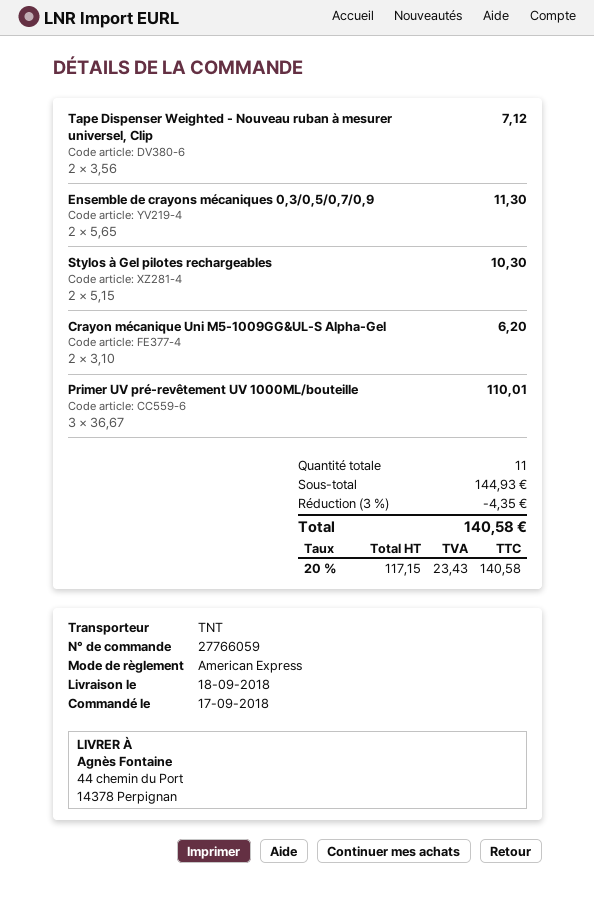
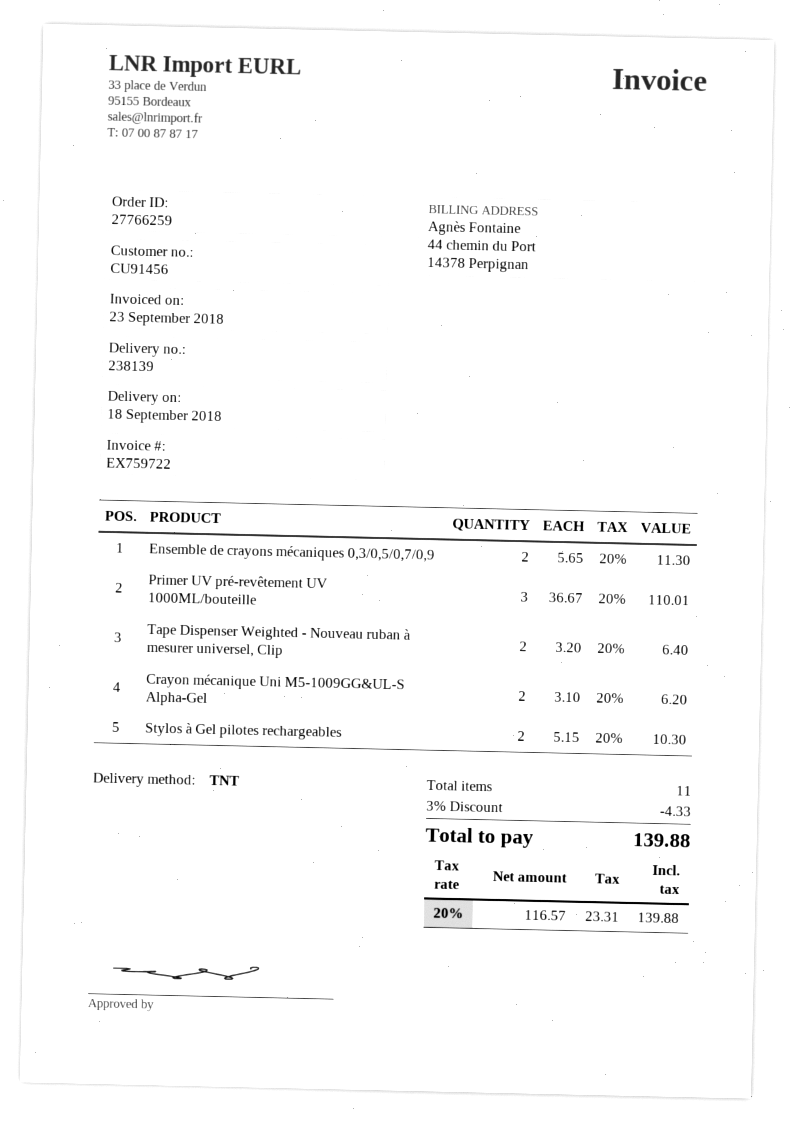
order number: 27766059 -> 27766259
Tape Dispenser Weighted - Nouveau ruban à mesurer universel, Clip: 2 x 3.56 = 7.12 -> 2 x 3.20 = 6.40
discount: 3% = 4.35 -> 3% = 4.33
net: 117.15 -> 116.57
tax: 20% = 23.43 -> 20% = 23.31
total: 140.58 -> 139.88

